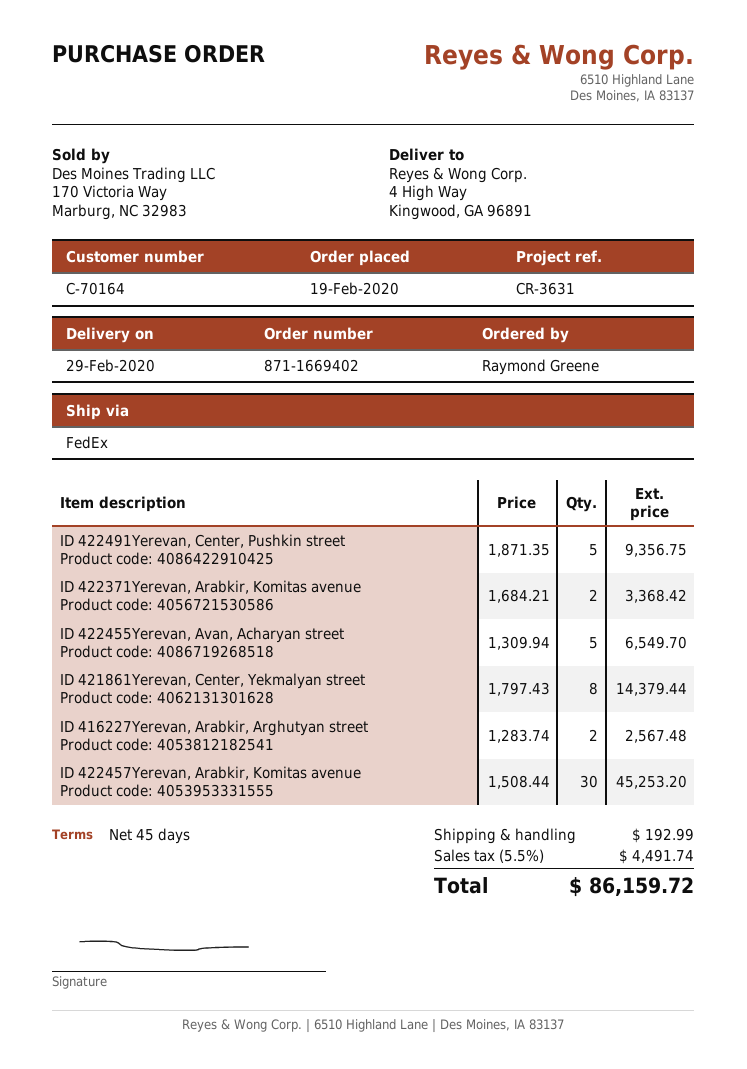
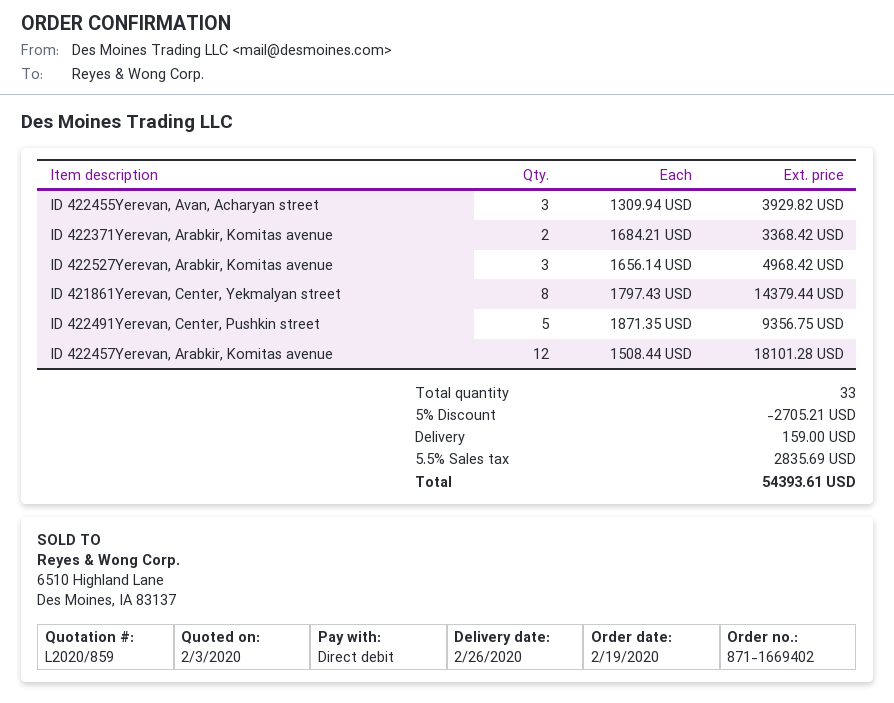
delivery date: 2020-02-29 -> 2020-02-26
ID 422455Yerevan, Avan, Acharyan street: 5 x 1309.94 = 6549.70 -> 3 x 1309.94 = 3929.82
ID 416227Yerevan, Arabkir, Arghutyan street: 2 x 1283.74 = 2567.48 -> none
ID 422457Yerevan, Arabkir, Komitas avenue: 30 x 1508.44 = 45253.20 -> 12 x 1508.44 = 18101.28
ID 422527Yerevan, Arabkir, Komitas avenue: none -> 3 x 1656.14 = 4968.42
discount: none -> 5% = 2705.21
shipping: 192.99 -> 159.00
tax: 5.5% = 4491.74 -> 5.5% = 2835.69
total: 86159.72 -> 54393.61

